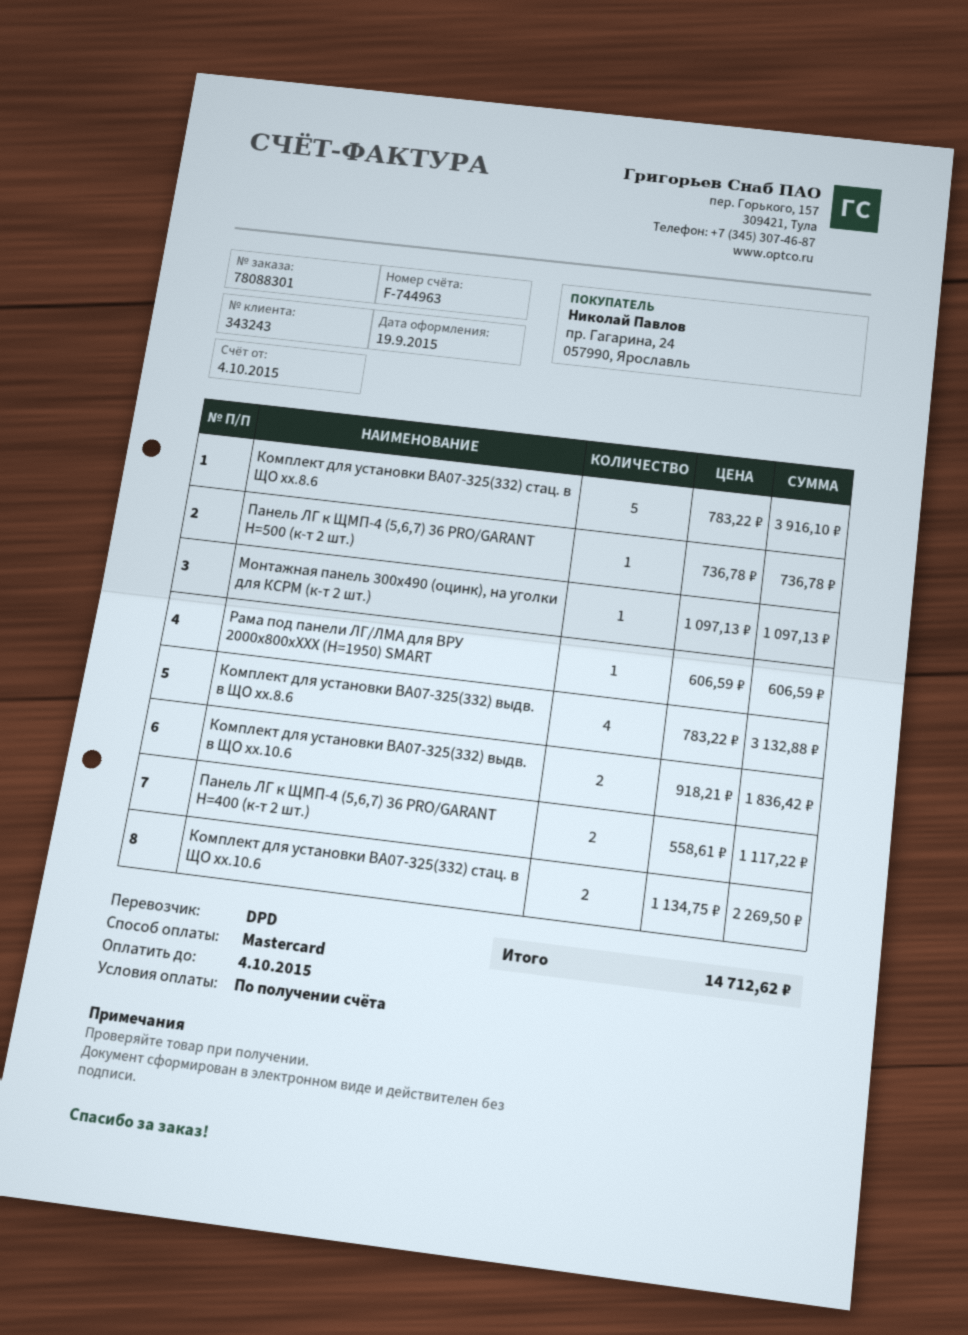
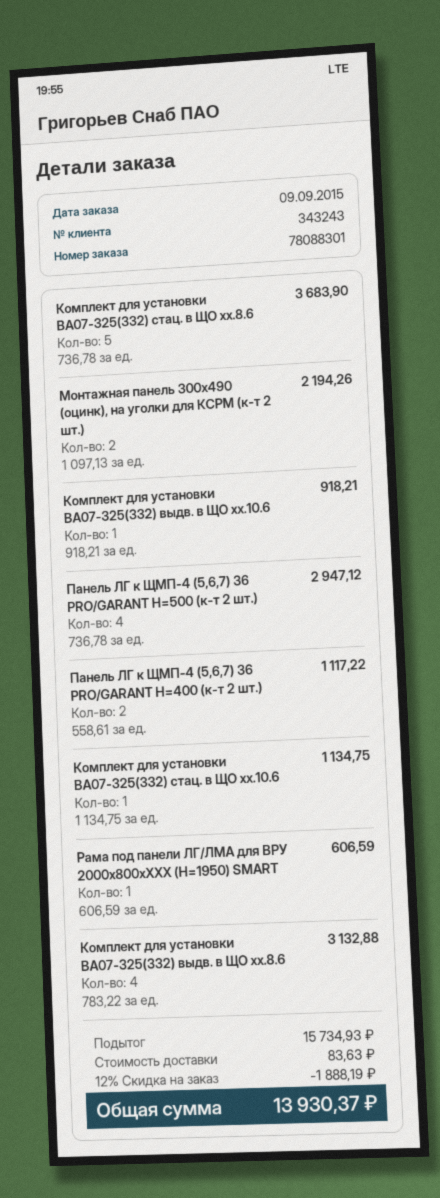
order date: 2015-09-19 -> 2015-09-09
Комплект для установки ВА07-325(332) стац. в ЩО хх.8.6: 5 x 783.22 = 3916.10 -> 5 x 736.78 = 3683.90
Панель ЛГ к ЩМП-4 (5,6,7) 36 PRO/GARANT H=500 (к-т 2 шт.): 1 x 736.78 = 736.78 -> 4 x 736.78 = 2947.12
Монтажная панель 300х490 (оцинк), на уголки для КСРМ (к-т 2 шт.): 1 x 1097.13 = 1097.13 -> 2 x 1097.13 = 2194.26
Комплект для установки ВА07-325(332) выдв. в ЩО хх.10.6: 2 x 918.21 = 1836.42 -> 1 x 918.21 = 918.21
Комплект для установки ВА07-325(332) стац. в ЩО хх.10.6: 2 x 1134.75 = 2269.50 -> 1 x 1134.75 = 1134.75
discount: none -> 12% = 1888.19
shipping: none -> 83.63
total: 14712.62 -> 13930.37

